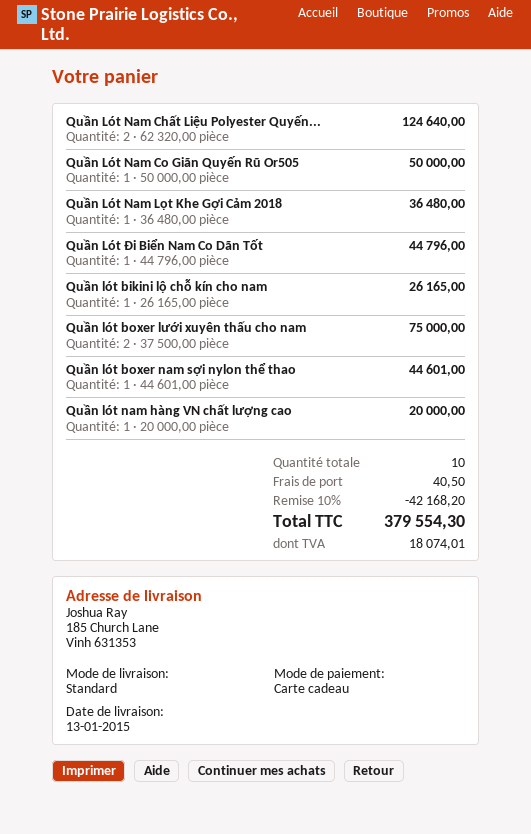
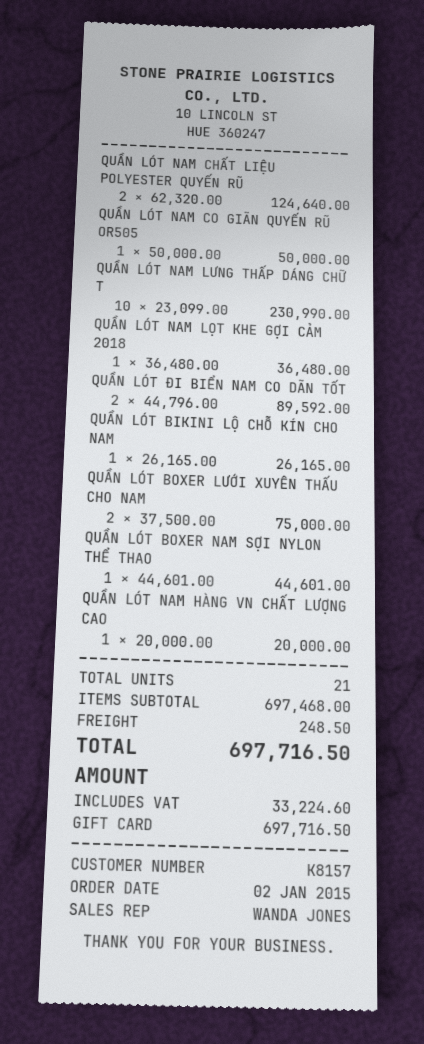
Quần Lót Đi Biển Nam Co Dãn Tốt: 1 x 44796.00 = 44796.00 -> 2 x 44796.00 = 89592.00
QUẦN LÓT NAM LƯNG THẤP DÁNG CHỮ T: none -> 10 x 23099.00 = 230990.00
total quantity: 10 -> 21
discount: 10% = 42168.20 -> none
shipping: 40.50 -> 248.50
tax: 18074.01 -> 33224.60
total: 379554.30 -> 697716.50

